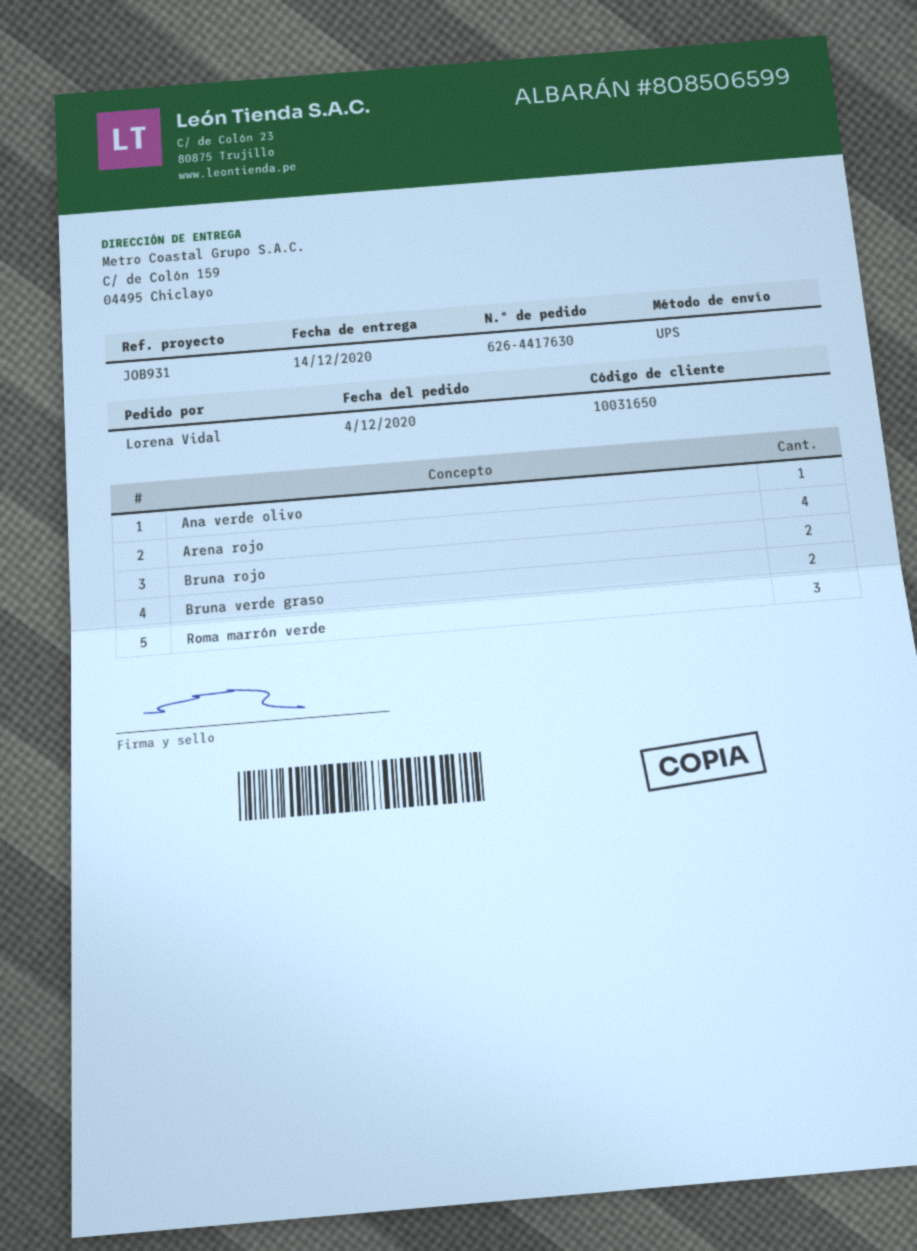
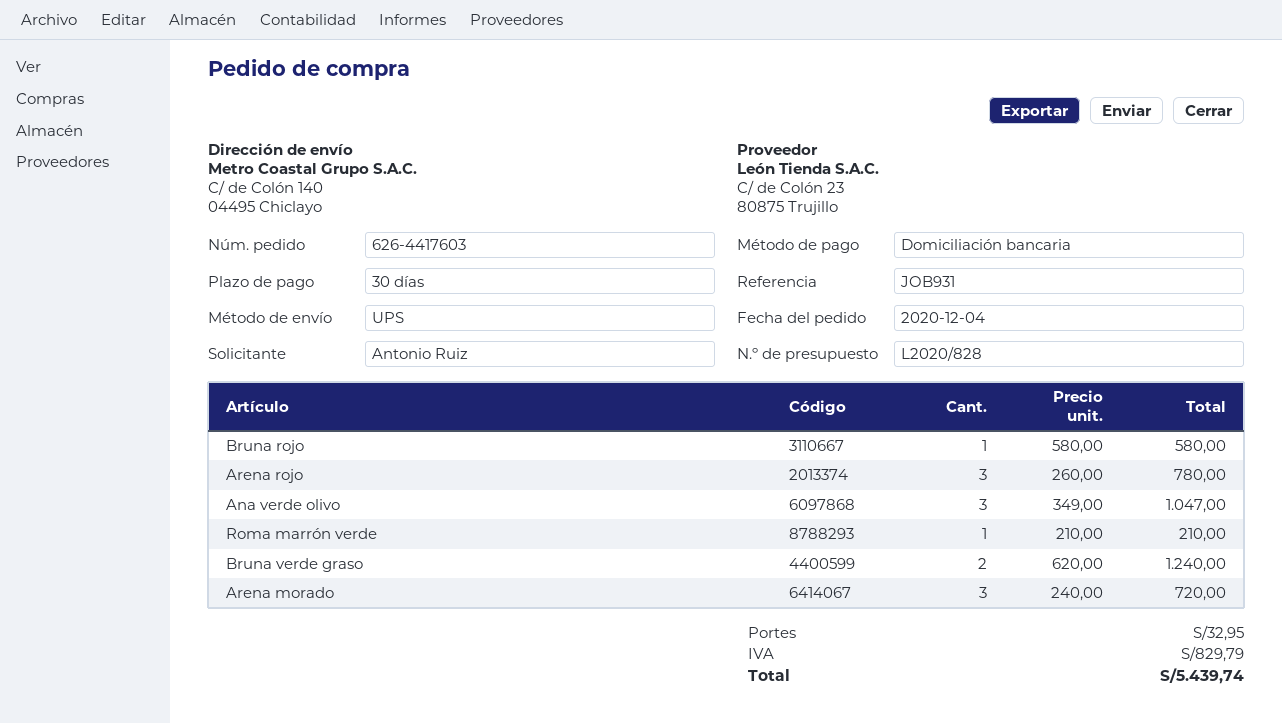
order number: 626-4417630 -> 626-4417603
ordered by: Lorena Vidal -> Antonio Ruiz
ship to: C/ de Colón 159, 04495 Chiclayo -> C/ de Colón 140, 04495 Chiclayo
Ana verde olivo: 1 -> 3
Arena rojo: 4 -> 3
Bruna rojo: 2 -> 1
Roma marrón verde: 3 -> 1
Arena morado: none -> 3

